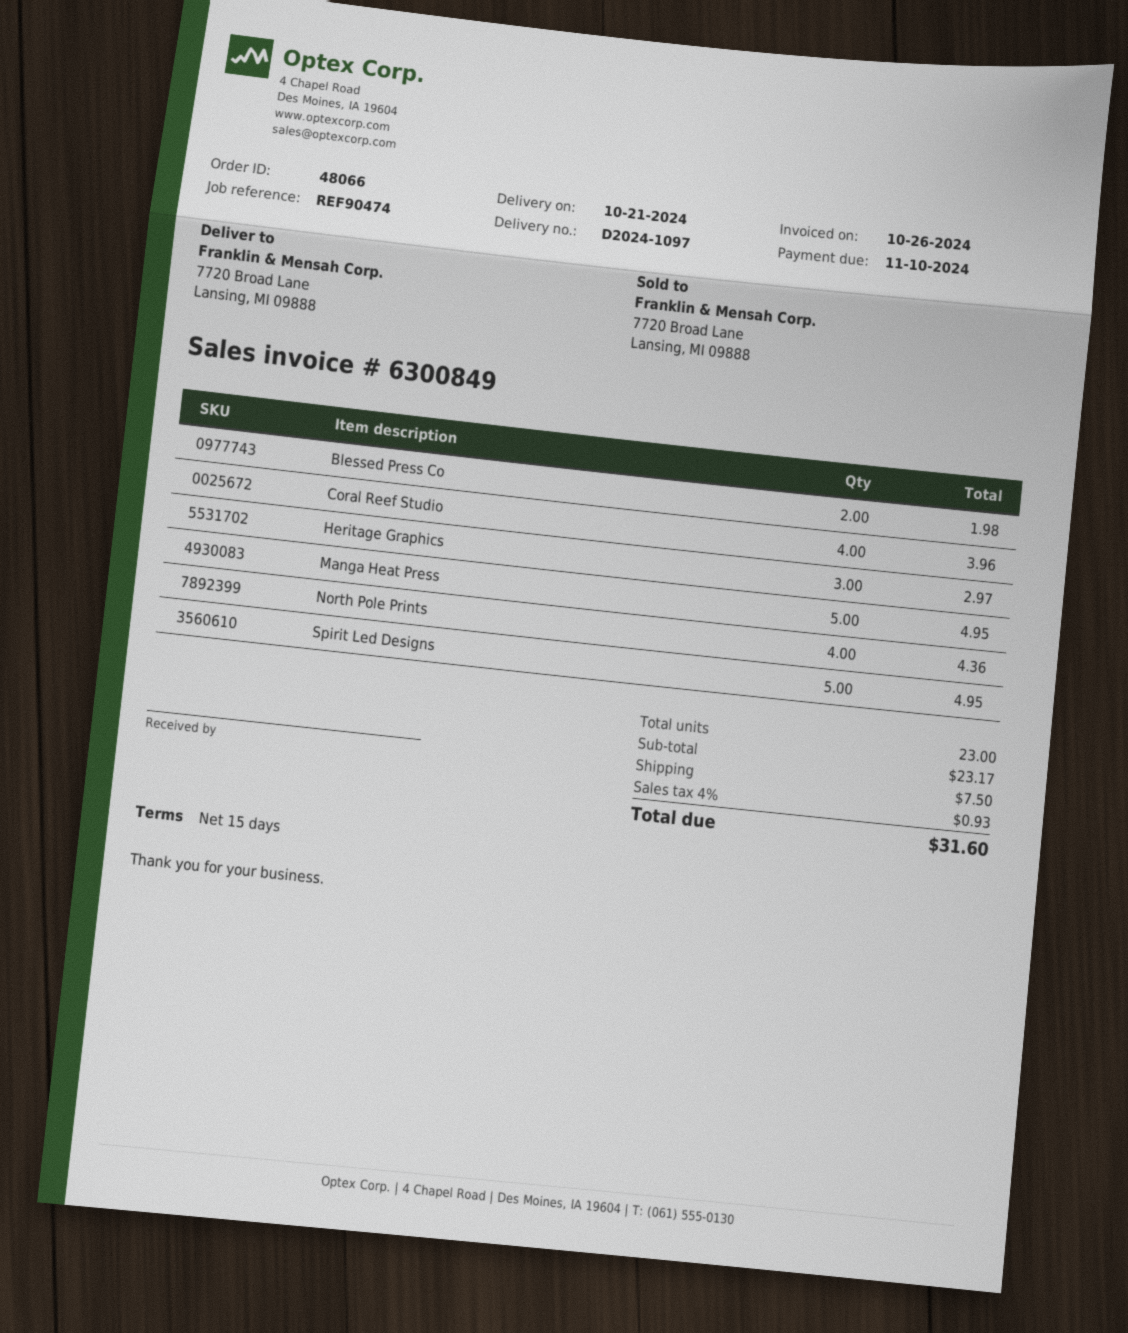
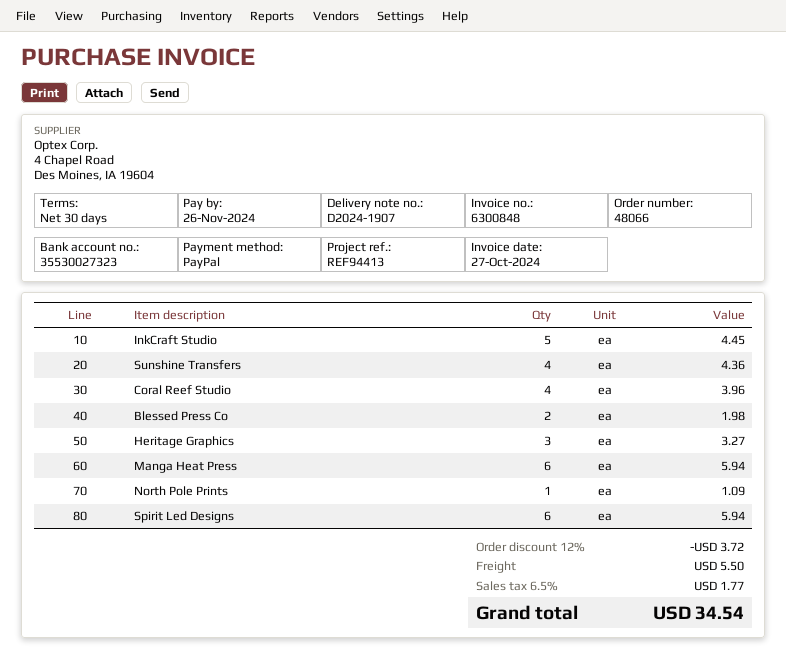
delivery note number: D2024-1097 -> D2024-1907
invoice number: 6300849 -> 6300848
invoice date: 2024-10-26 -> 2024-10-27
payment terms: 15 days -> 30 days
due date: 2024-11-10 -> 2024-11-26
reference: REF90474 -> REF94413
Heritage Graphics: 3 for 2.97 -> 3 for 3.27
Manga Heat Press: 5 for 4.95 -> 6 for 5.94
North Pole Prints: 4 for 4.36 -> 1 for 1.09
Spirit Led Designs: 5 for 4.95 -> 6 for 5.94
InkCraft Studio: none -> 5 for 4.45
Sunshine Transfers: none -> 4 for 4.36
discount: none -> 12% = 3.72
shipping: 7.50 -> 5.50
tax: 4% = 0.93 -> 6.5% = 1.77
total: 31.60 -> 34.54

